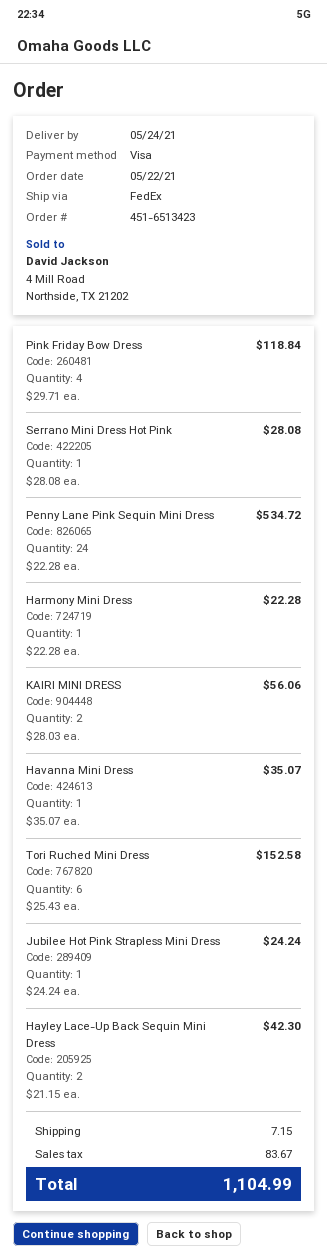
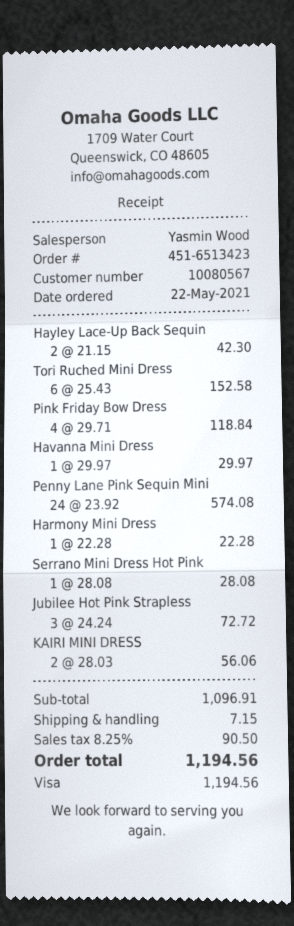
Penny Lane Pink Sequin Mini Dress: 24 x 22.28 = 534.72 -> 24 x 23.92 = 574.08
Havanna Mini Dress: 1 x 35.07 = 35.07 -> 1 x 29.97 = 29.97
Jubilee Hot Pink Strapless Mini Dress: 1 x 24.24 = 24.24 -> 3 x 24.24 = 72.72
tax: 83.67 -> 90.50
total: 1104.99 -> 1194.56

